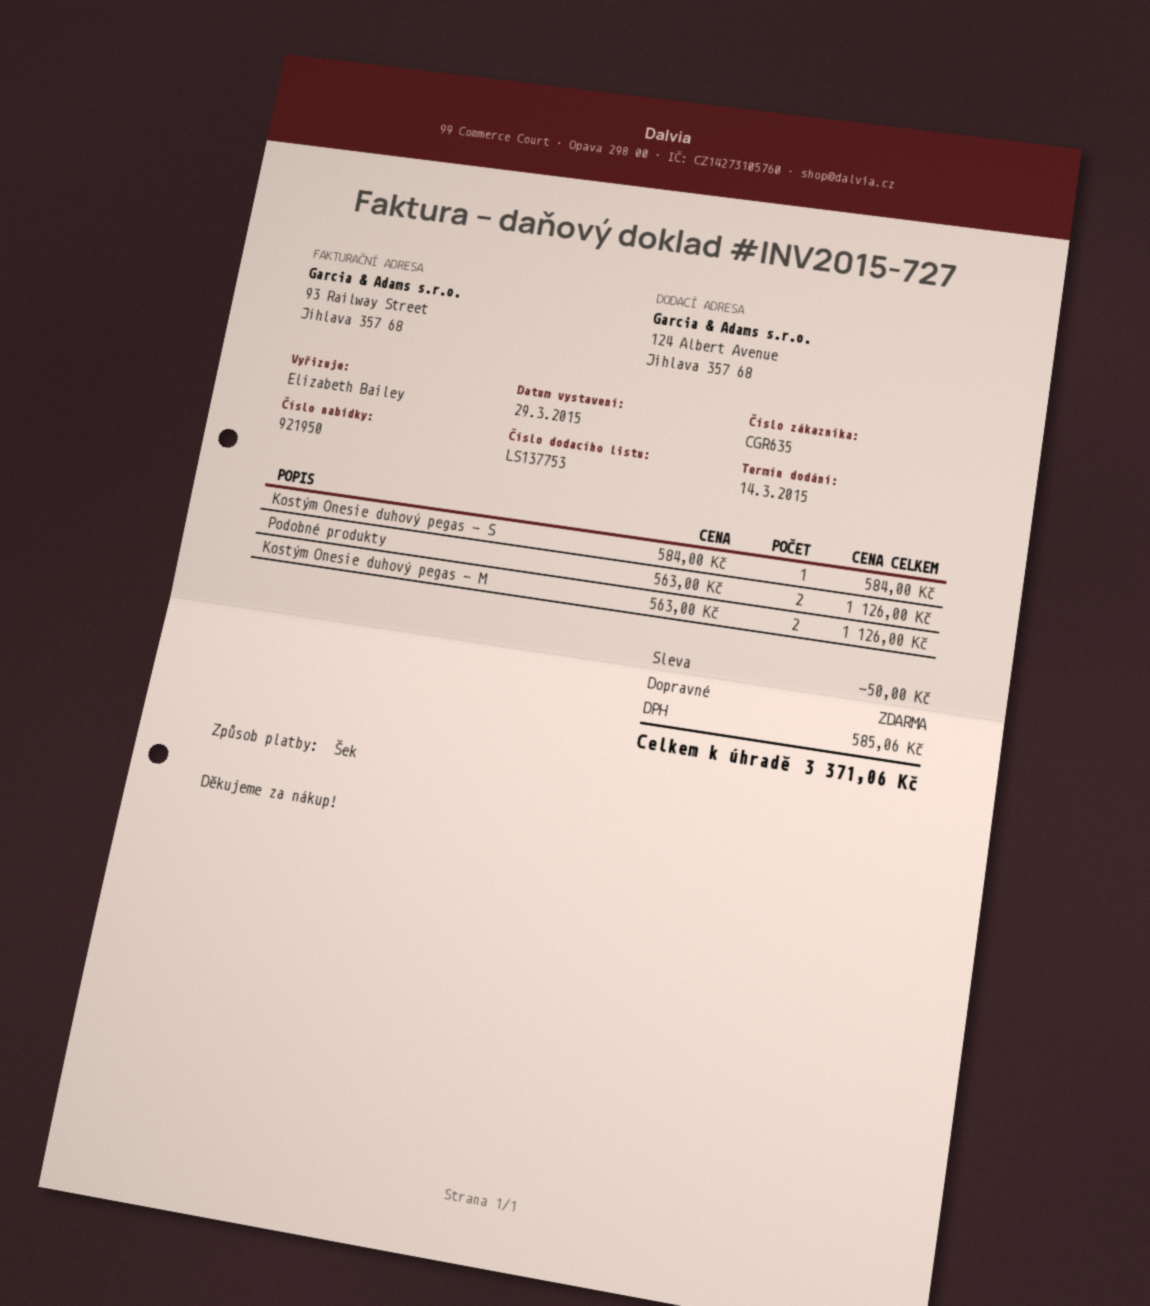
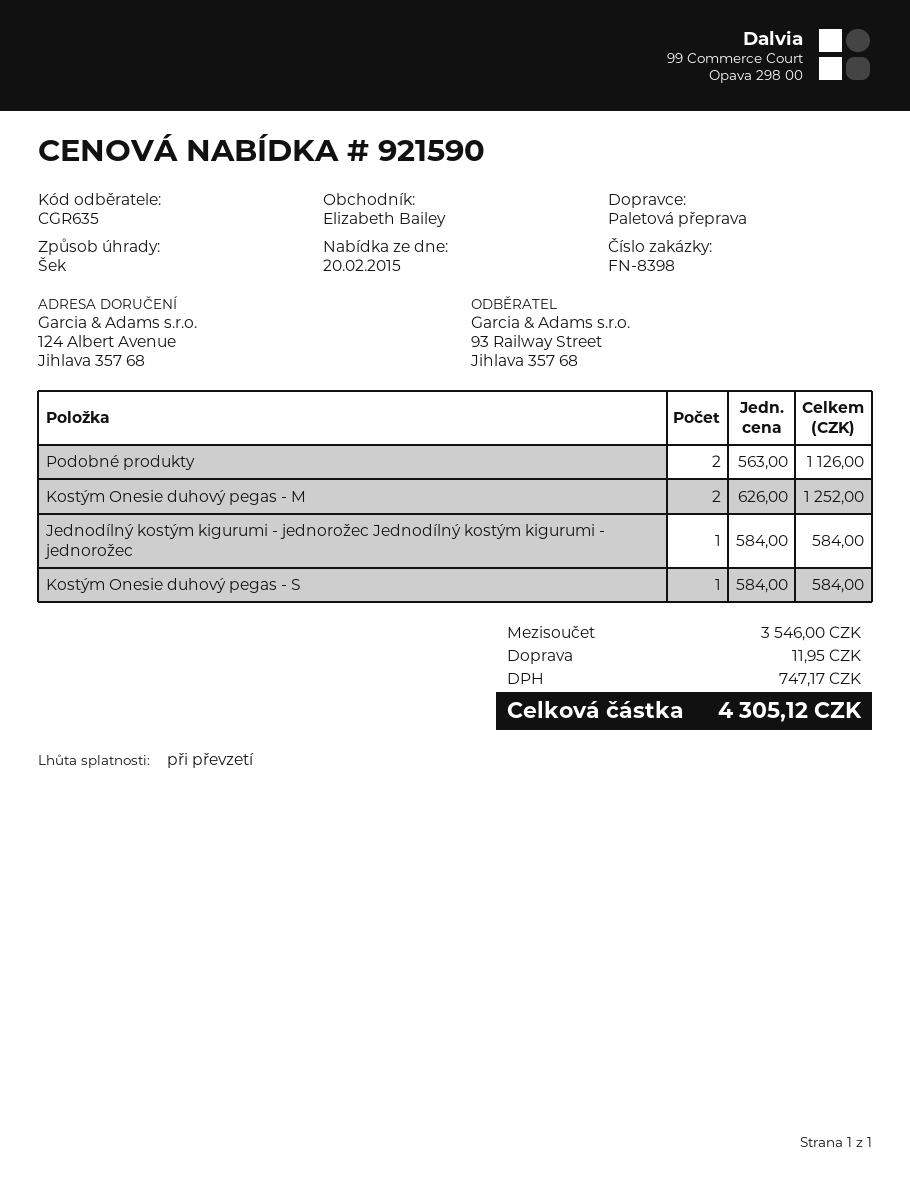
quote number: 921950 -> 921590
Kostým Onesie duhový pegas - M: 2 x 563.00 = 1126.00 -> 2 x 626.00 = 1252.00
Jednodílný kostým kigurumi - jednorožec Jednodílný kostým kigurumi - jednorožec: none -> 1 x 584.00 = 584.00
discount: 50.00 -> none
shipping: 0.00 -> 11.95
tax: 585.06 -> 747.17
total: 3371.06 -> 4305.12

